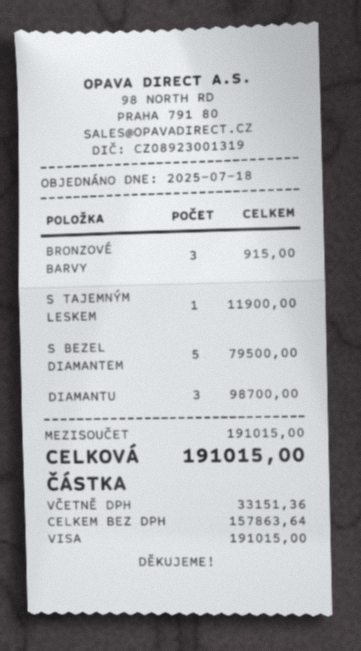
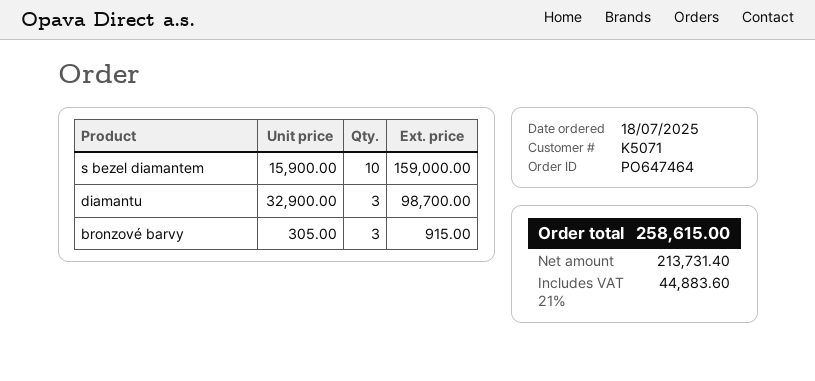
S TAJEMNÝM LESKEM: 1 for 11900.00 -> none
S BEZEL DIAMANTEM: 5 for 79500.00 -> 10 for 159000.00
net: 157863.64 -> 213731.40
tax: 33151.36 -> 44883.60
total: 191015.00 -> 258615.00

